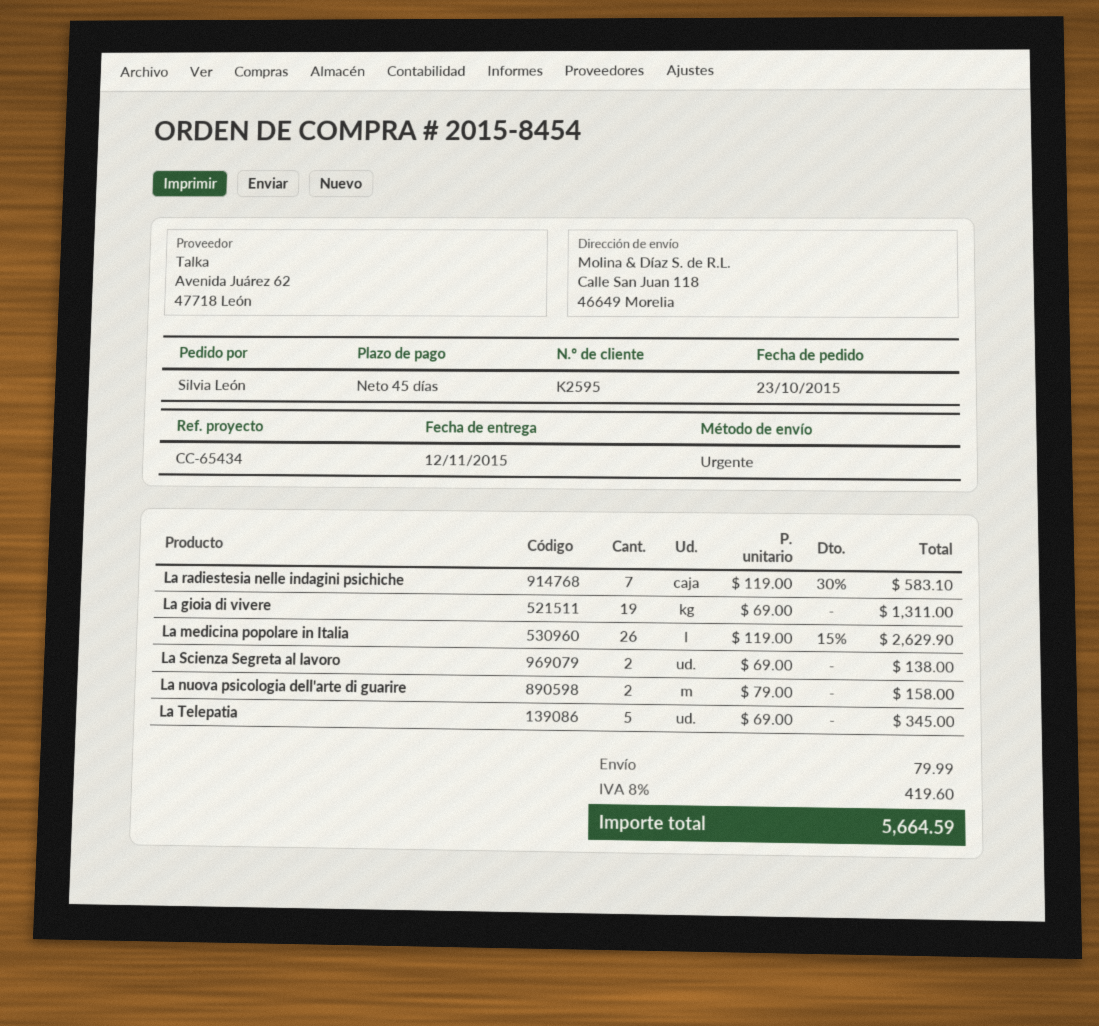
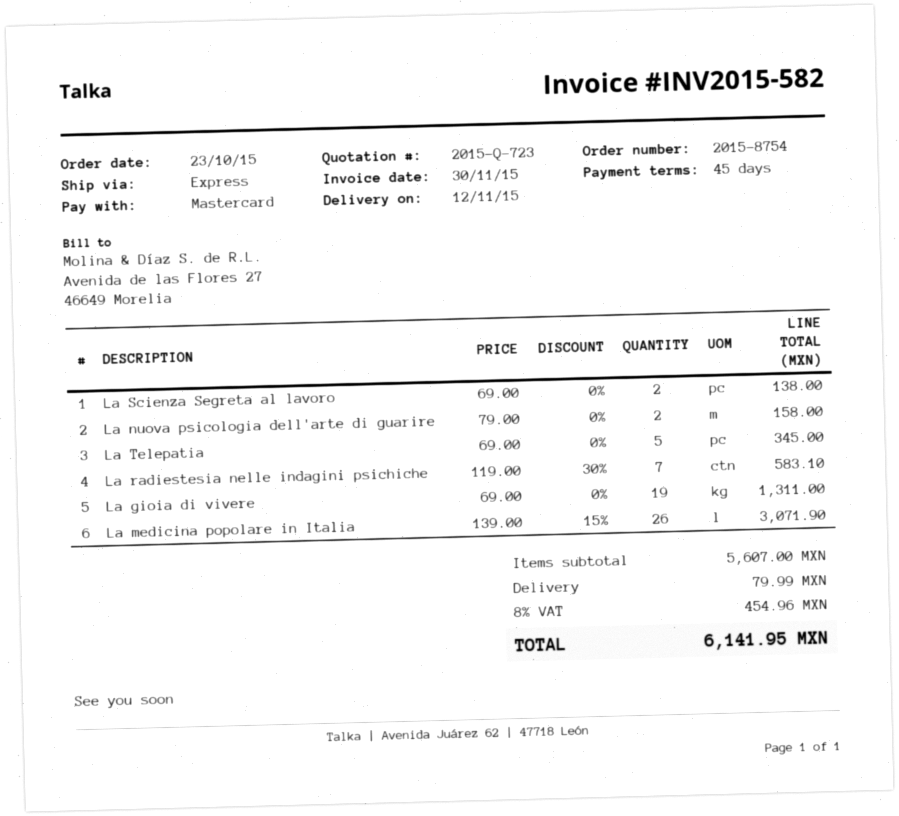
order number: 2015-8454 -> 2015-8754
La medicina popolare in Italia: 26 x 119.00 - 15% = 2629.90 -> 26 x 139.00 - 15% = 3071.90
tax: 8% = 419.60 -> 8% = 454.96
total: 5664.59 -> 6141.95

